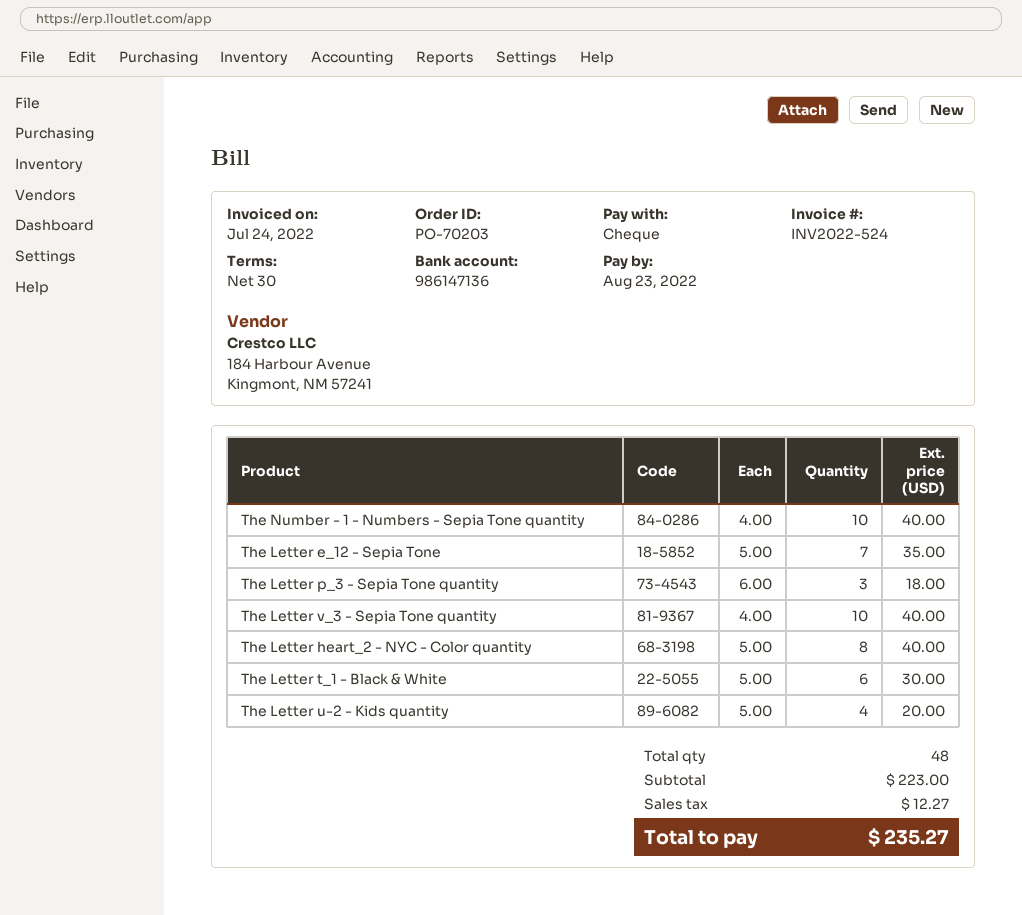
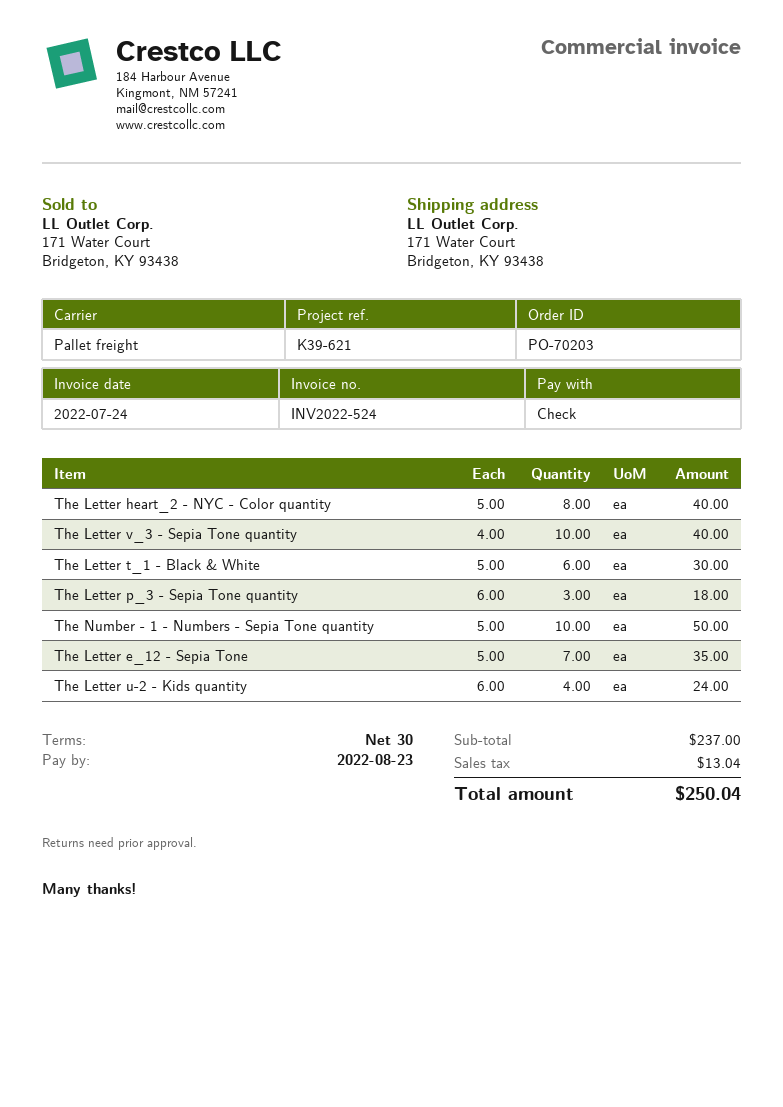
The Number - 1 - Numbers - Sepia Tone quantity: 10 x 4.00 = 40.00 -> 10 x 5.00 = 50.00
The Letter u-2 - Kids quantity: 4 x 5.00 = 20.00 -> 4 x 6.00 = 24.00
subtotal: 223.00 -> 237.00
tax: 12.27 -> 13.04
total: 235.27 -> 250.04

